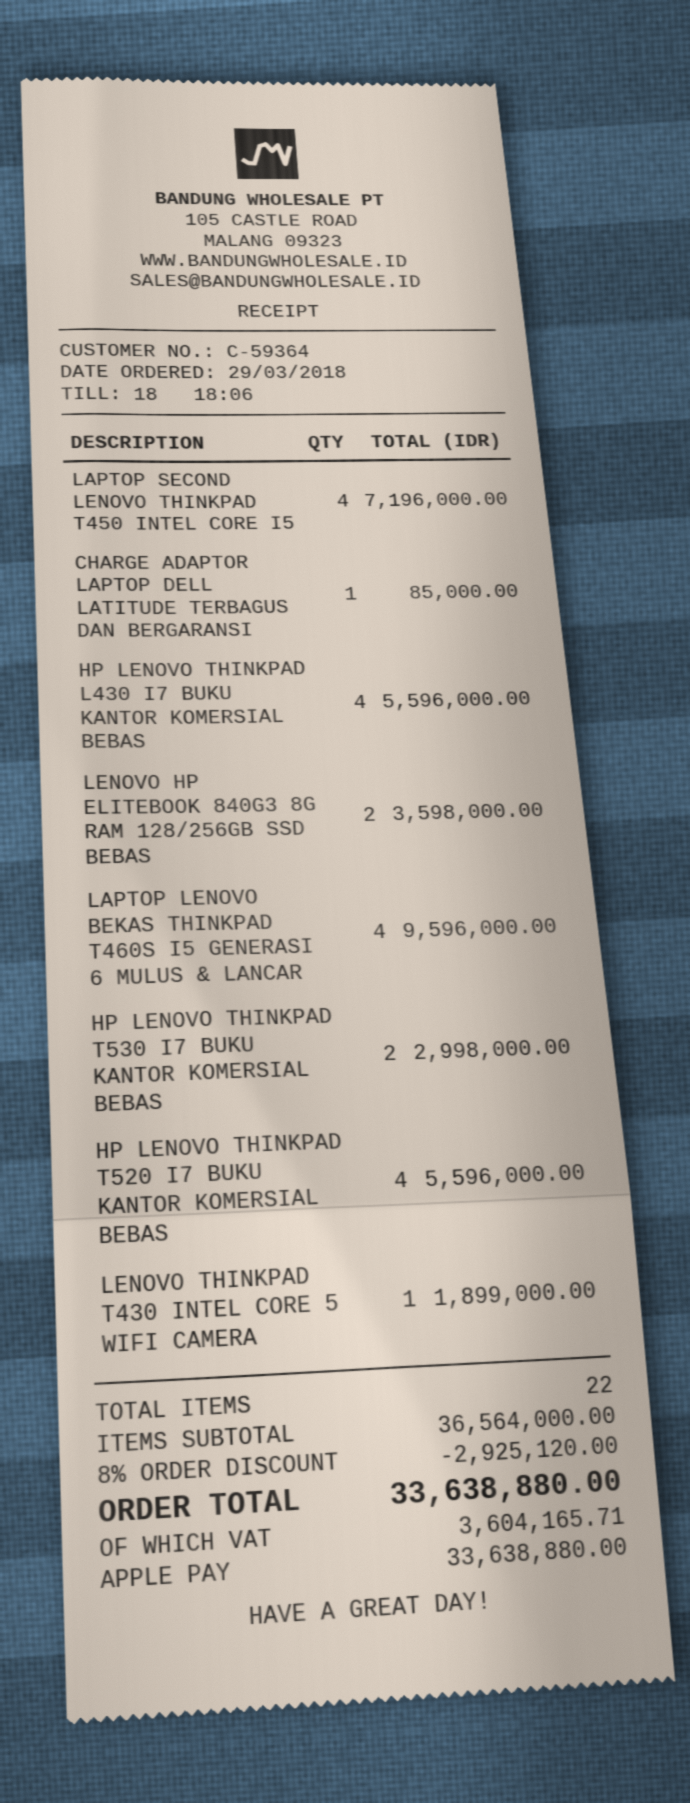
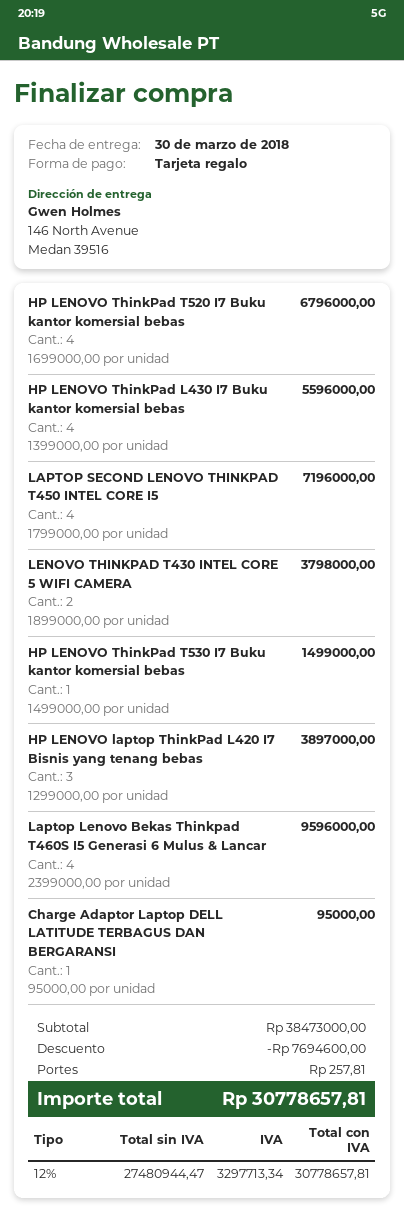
payment method: Apple Pay -> gift card
CHARGE ADAPTOR LAPTOP DELL LATITUDE TERBAGUS DAN BERGARANSI: 1 for 85000.00 -> 1 for 95000.00
LENOVO HP ELITEBOOK 840G3 8G RAM 128/256GB SSD BEBAS: 2 for 3598000.00 -> none
HP LENOVO THINKPAD T530 I7 BUKU KANTOR KOMERSIAL BEBAS: 2 for 2998000.00 -> 1 for 1499000.00
HP LENOVO THINKPAD T520 I7 BUKU KANTOR KOMERSIAL BEBAS: 4 for 5596000.00 -> 4 for 6796000.00
LENOVO THINKPAD T430 INTEL CORE 5 WIFI CAMERA: 1 for 1899000.00 -> 2 for 3798000.00
HP LENOVO laptop ThinkPad L420 I7 Bisnis yang tenang bebas: none -> 3 for 3897000.00
subtotal: 36564000.00 -> 38473000.00
discount: 2925120.00 -> 7694600.00
shipping: none -> 257.81
tax: 3604165.71 -> 3297713.34
total: 33638880.00 -> 30778657.81

